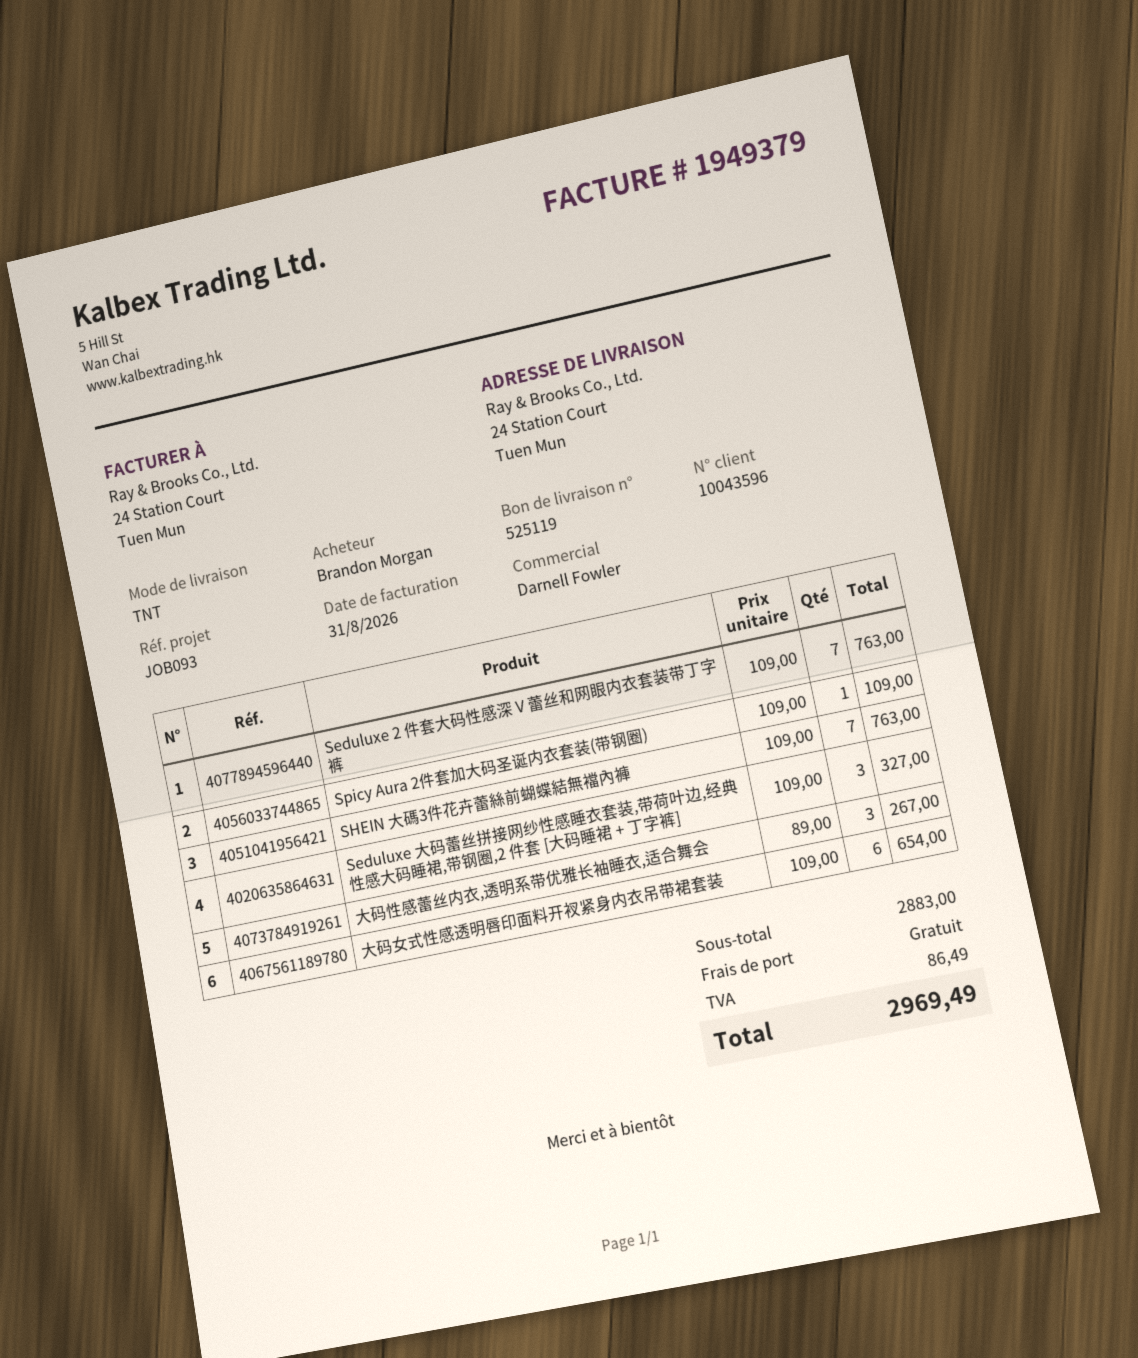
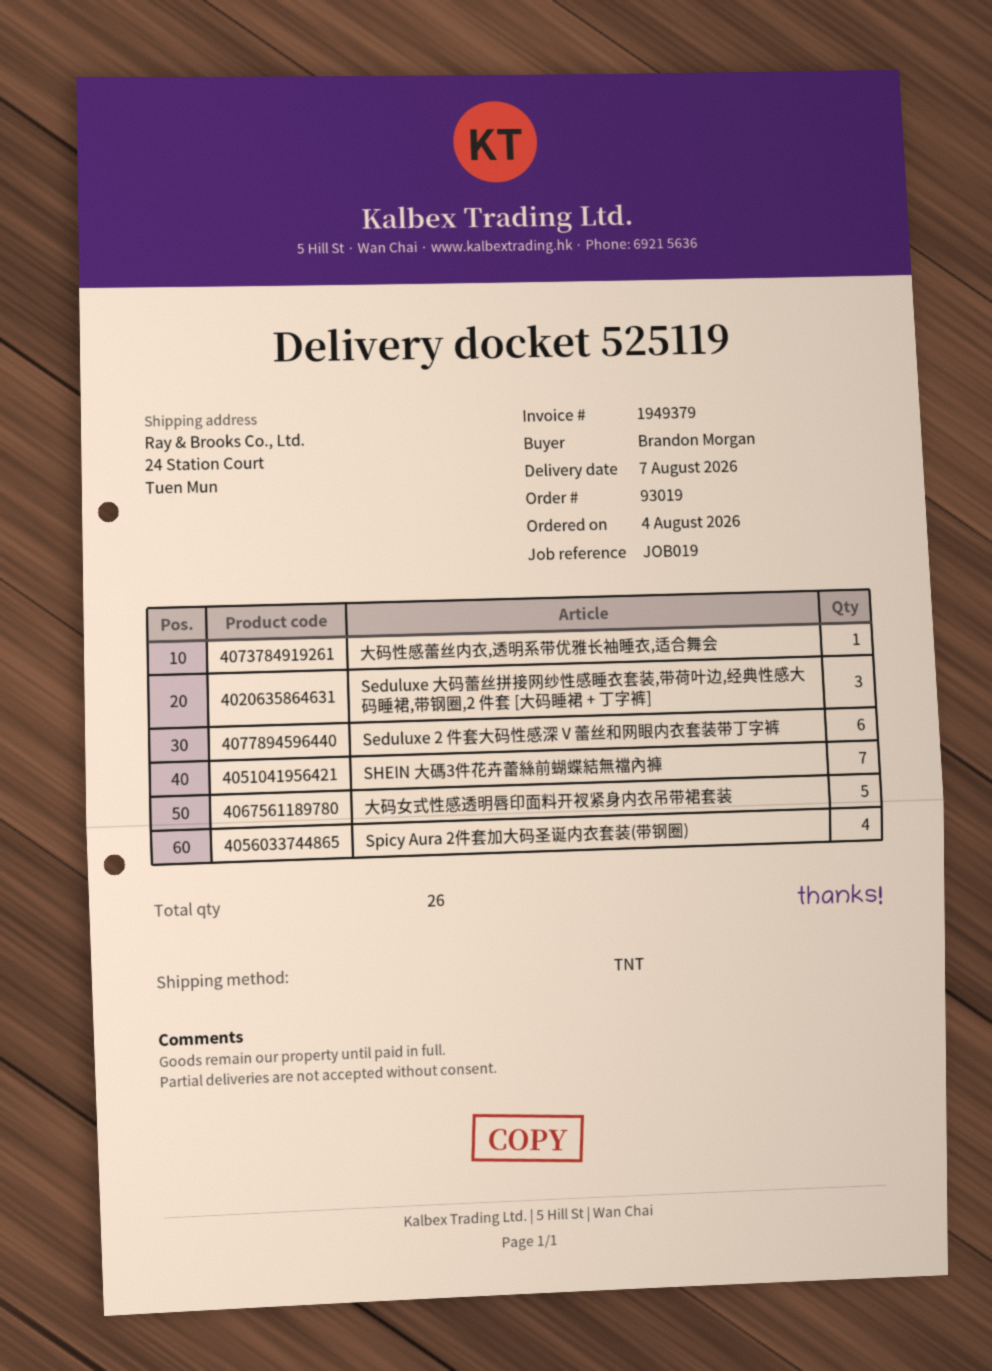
reference: JOB093 -> JOB019
Seduluxe 2 件套大码性感深 V 蕾丝和网眼内衣套装带丁字裤: 7 -> 6
Spicy Aura 2件套加大码圣诞内衣套装(带钢圈): 1 -> 4
大码性感蕾丝内衣,透明系带优雅长袖睡衣,适合舞会: 3 -> 1
大码女式性感透明唇印面料开衩紧身内衣吊带裙套装: 6 -> 5

